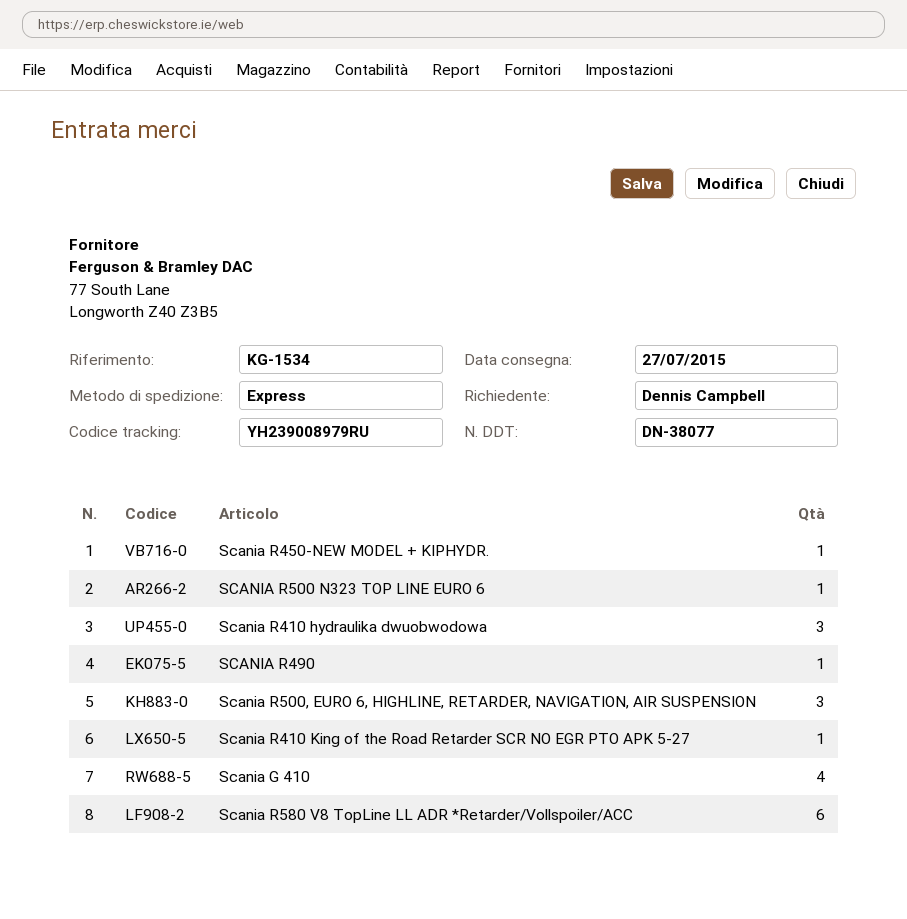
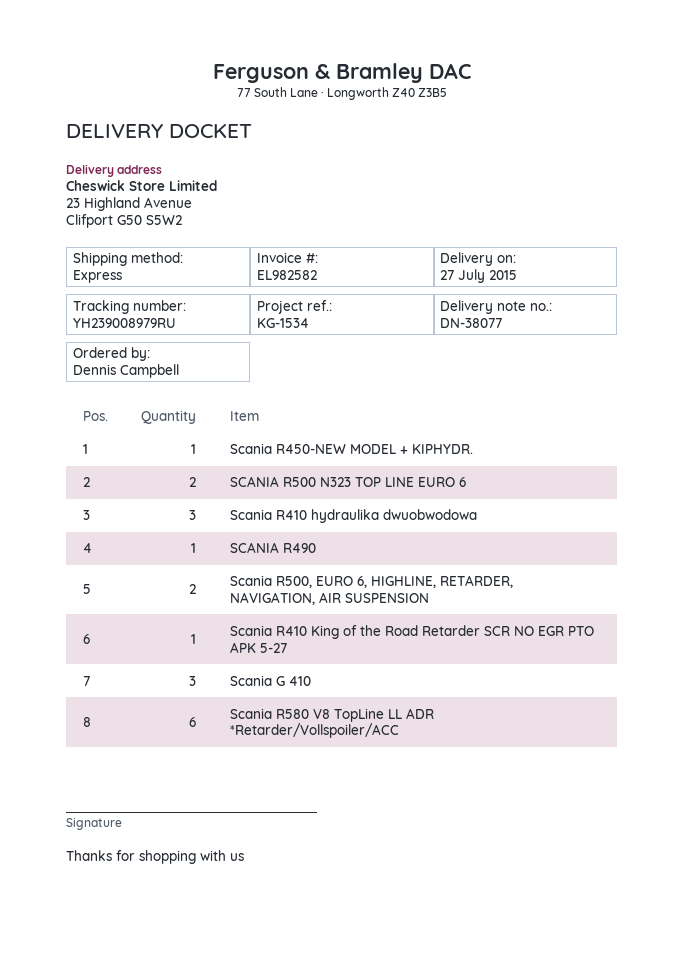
SCANIA R500 N323 TOP LINE EURO 6: 1 -> 2
Scania R500, EURO 6, HIGHLINE, RETARDER, NAVIGATION, AIR SUSPENSION: 3 -> 2
Scania G 410: 4 -> 3

